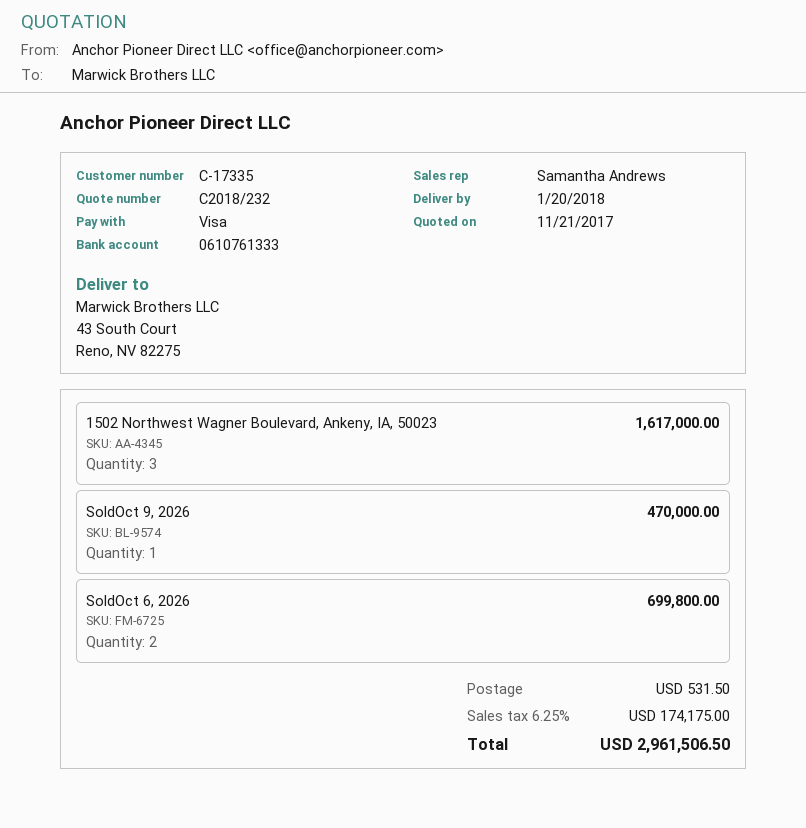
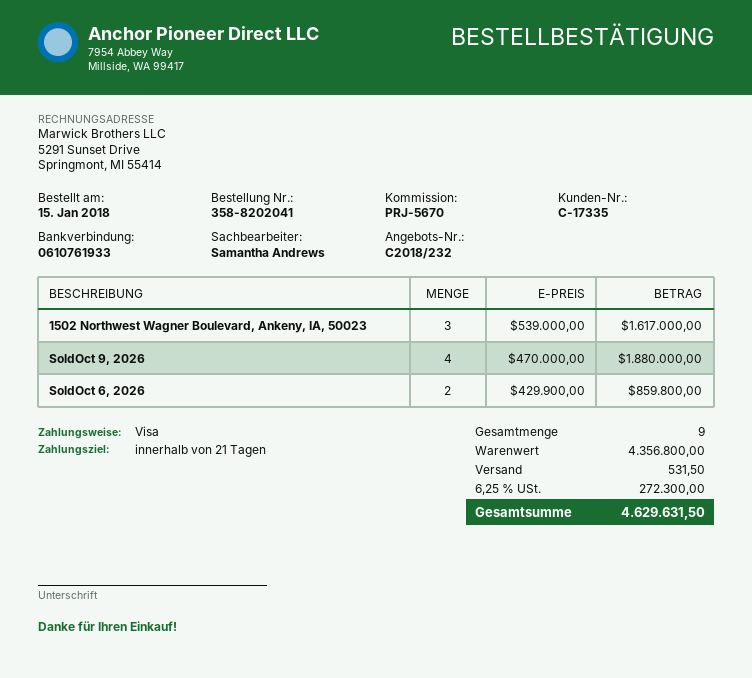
bank account: 0610761333 -> 0610761933
SoldOct 9, 2026: 1 for 470000.00 -> 4 for 1880000.00
SoldOct 6, 2026: 2 for 699800.00 -> 2 for 859800.00
tax: 6.25% = 174175.00 -> 6.25% = 272300.00
total: 2961506.50 -> 4629631.50

